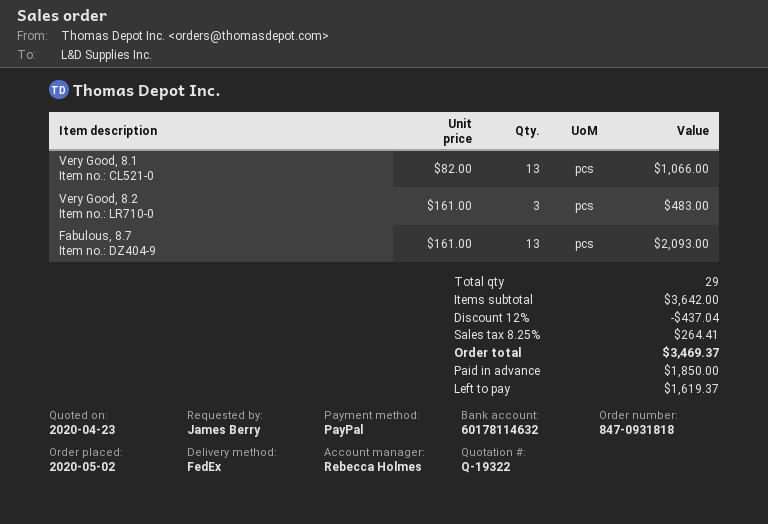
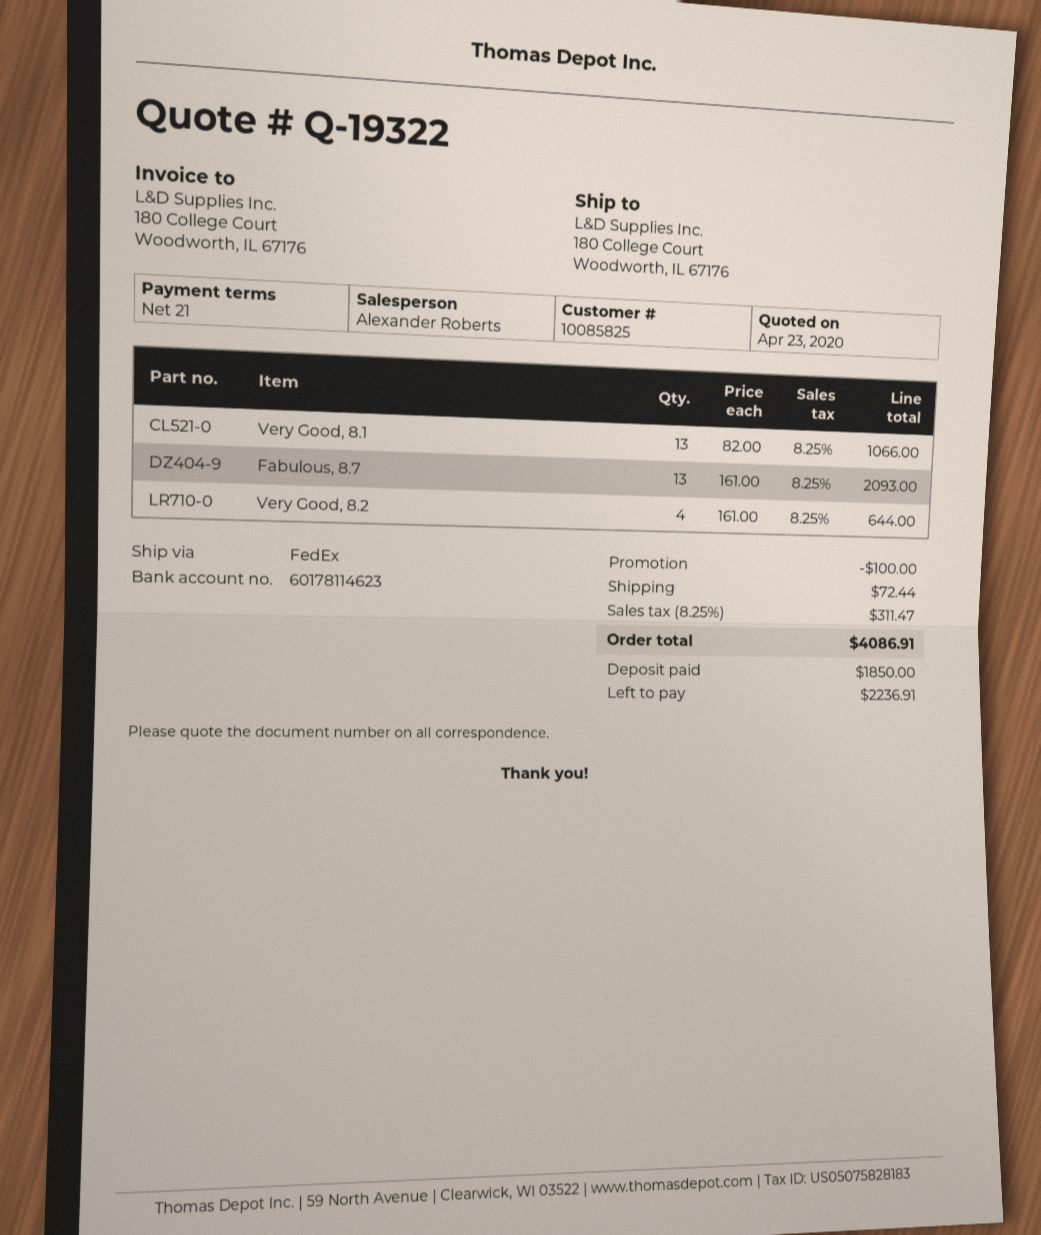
sales rep: Rebecca Holmes -> Alexander Roberts
bank account: 60178114632 -> 60178114623
Very Good, 8.2: 3 x 161.00 = 483.00 -> 4 x 161.00 = 644.00
discount: 437.04 -> 100.00
shipping: none -> 72.44
tax: 8.25% = 264.41 -> 8.25% = 311.47
total: 3469.37 -> 4086.91
balance: 1619.37 -> 2236.91

